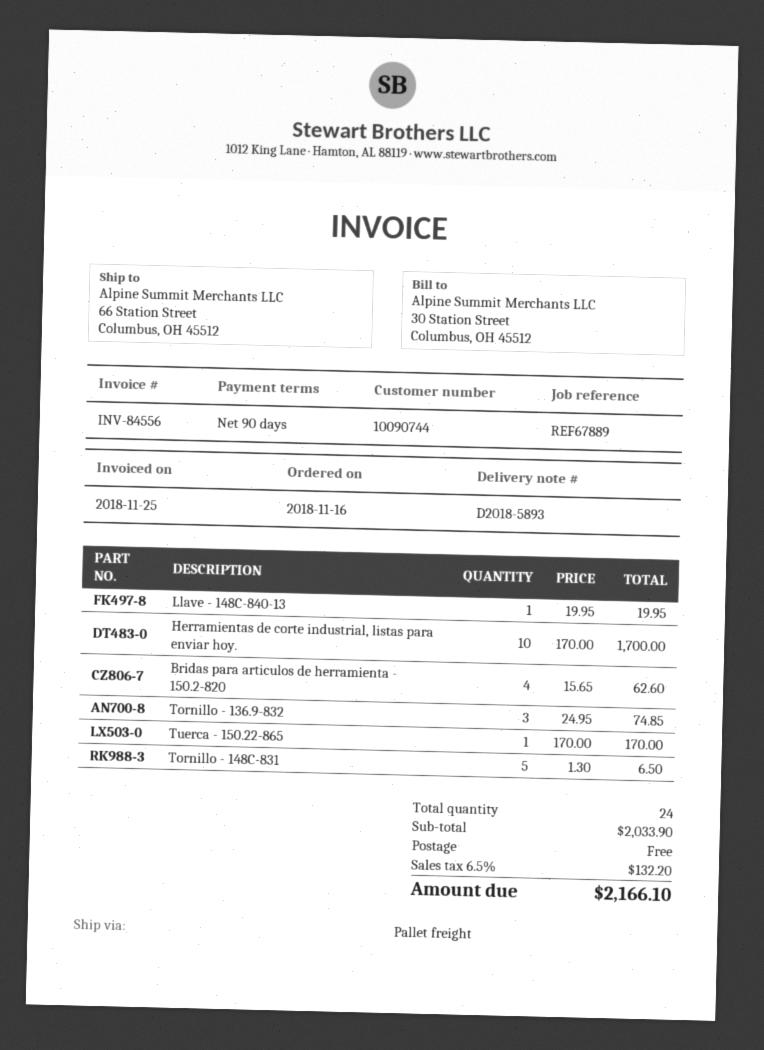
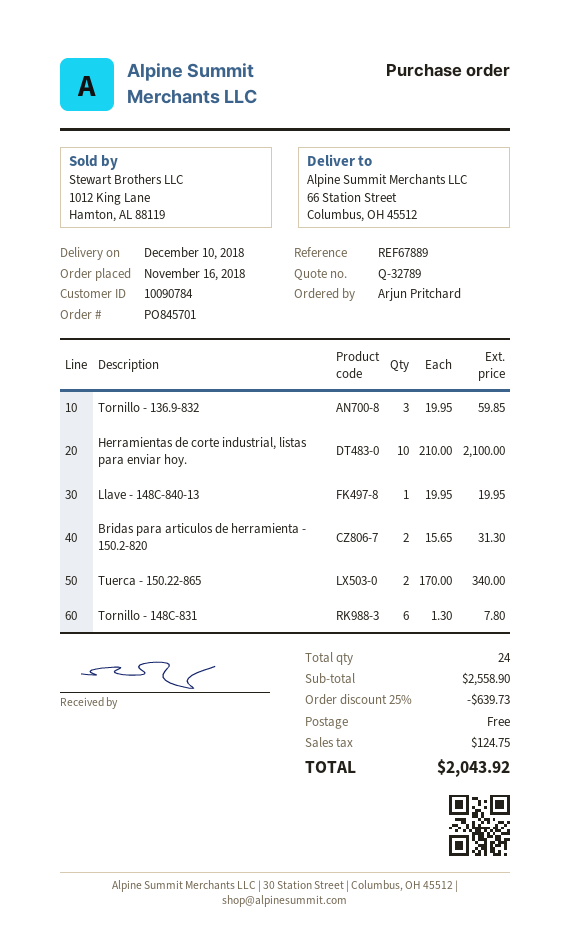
customer number: 10090744 -> 10090784
Herramientas de corte industrial, listas para enviar hoy.: 10 x 170.00 = 1700.00 -> 10 x 210.00 = 2100.00
Bridas para articulos de herramienta - 150.2-820: 4 x 15.65 = 62.60 -> 2 x 15.65 = 31.30
Tornillo - 136.9-832: 3 x 24.95 = 74.85 -> 3 x 19.95 = 59.85
Tuerca - 150.22-865: 1 x 170.00 = 170.00 -> 2 x 170.00 = 340.00
Tornillo - 148C-831: 5 x 1.30 = 6.50 -> 6 x 1.30 = 7.80
subtotal: 2033.90 -> 2558.90
discount: none -> 25% = 639.73
tax: 132.20 -> 124.75
total: 2166.10 -> 2043.92

